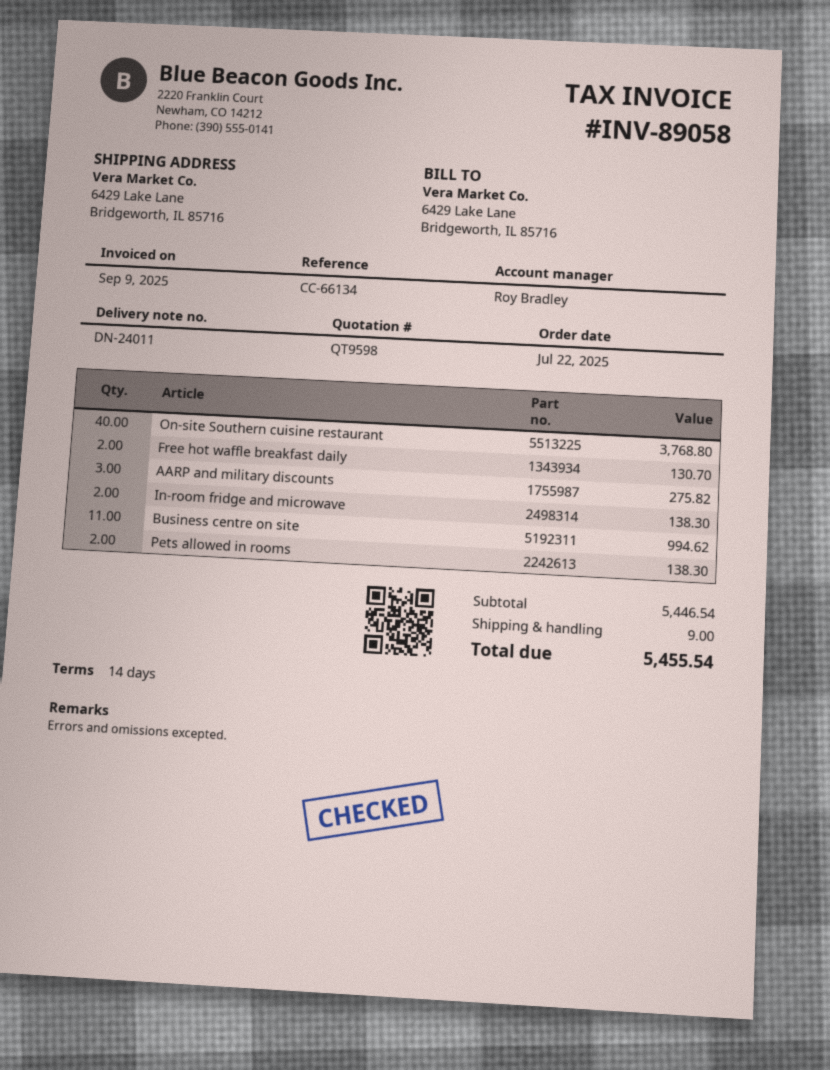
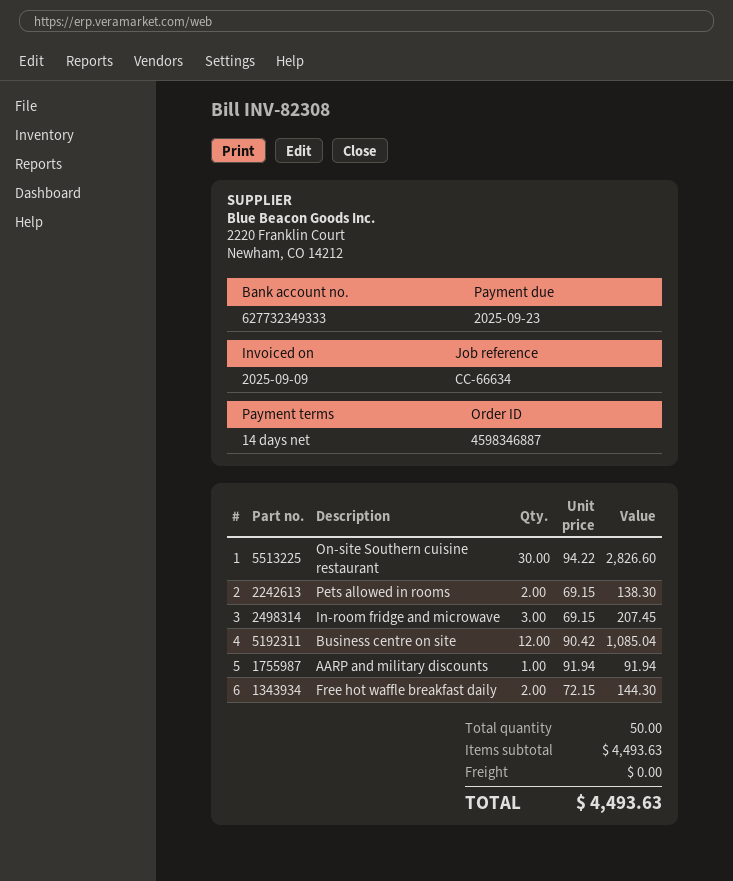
invoice number: INV-89058 -> INV-82308
reference: CC-66134 -> CC-66634
On-site Southern cuisine restaurant: 40 for 3768.80 -> 30 for 2826.60
Free hot waffle breakfast daily: 2 for 130.70 -> 2 for 144.30
AARP and military discounts: 3 for 275.82 -> 1 for 91.94
In-room fridge and microwave: 2 for 138.30 -> 3 for 207.45
Business centre on site: 11 for 994.62 -> 12 for 1085.04
subtotal: 5446.54 -> 4493.63
shipping: 9.00 -> 0.00
total: 5455.54 -> 4493.63

